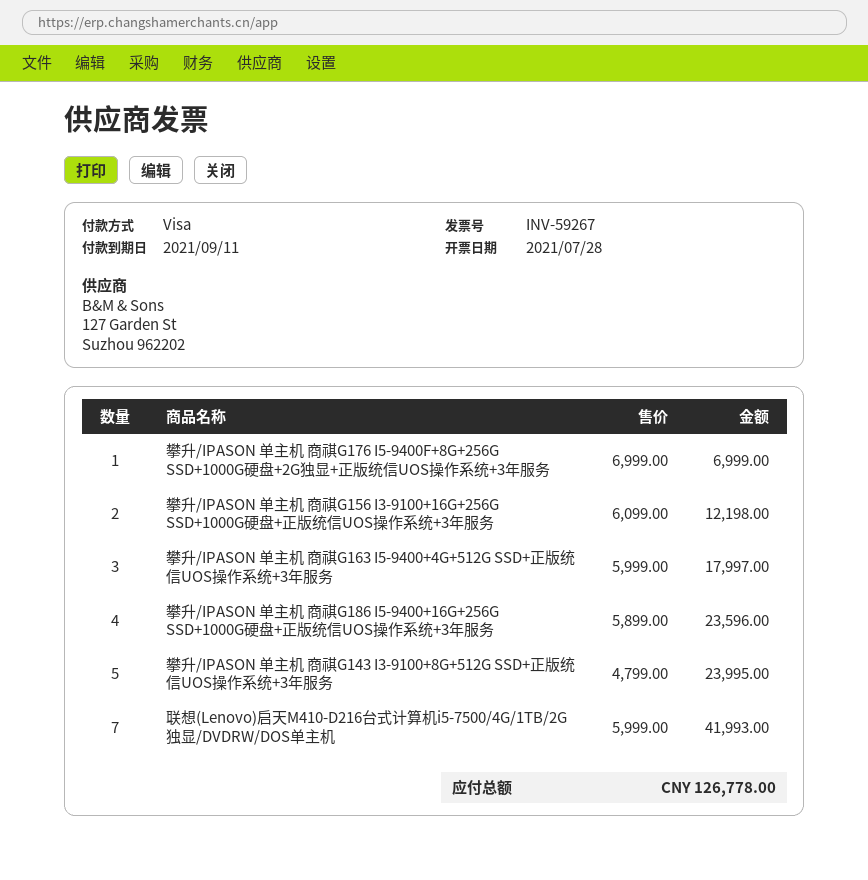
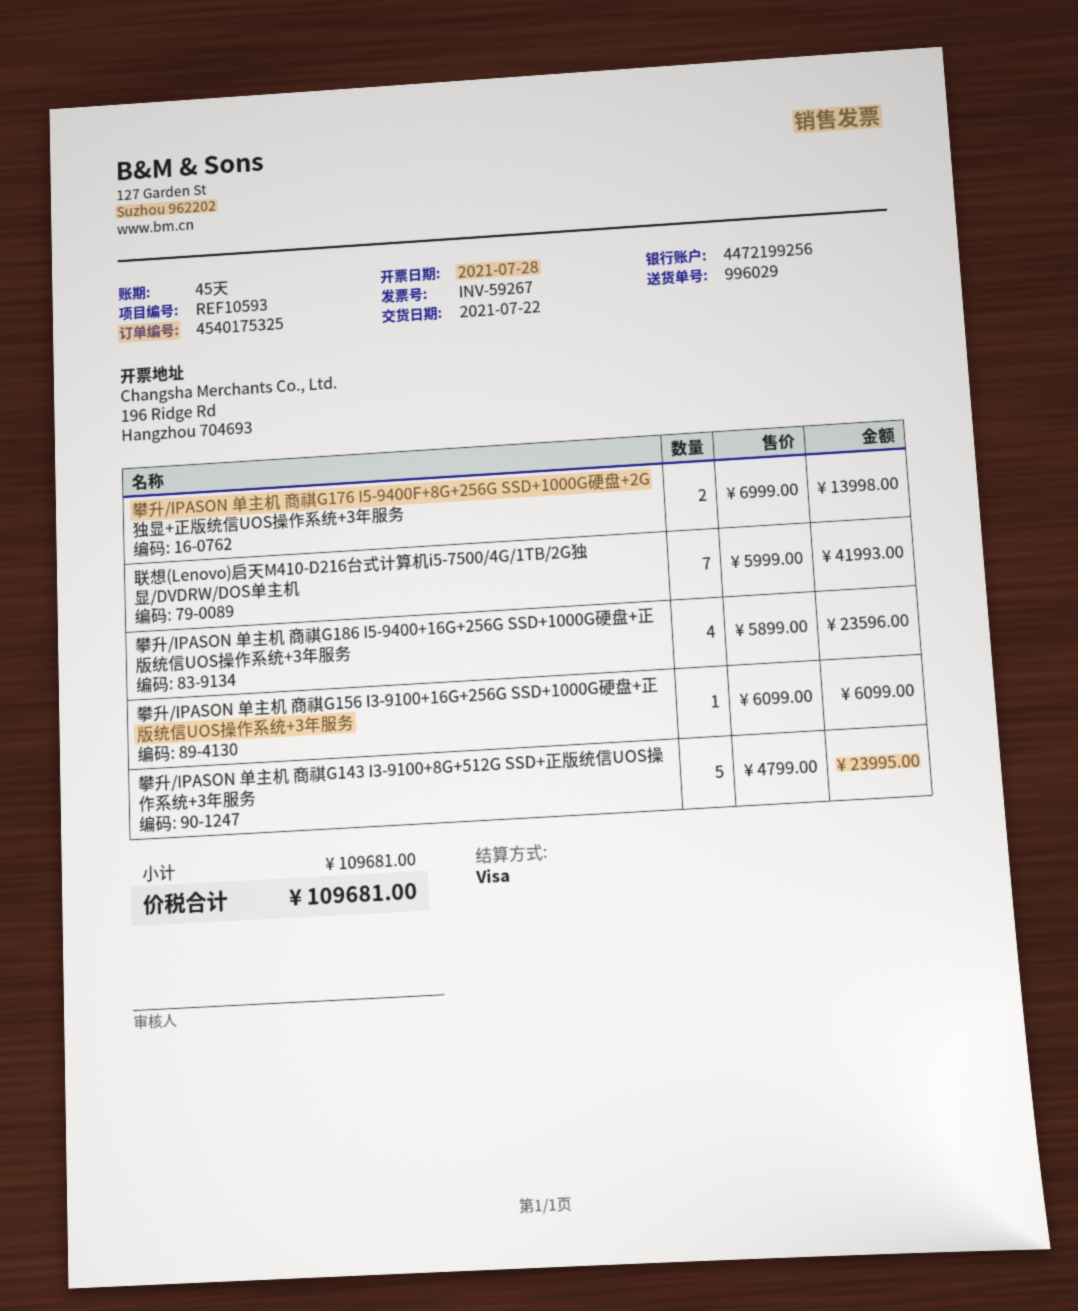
攀升/IPASON 单主机 商祺G176 I5-9400F+8G+256G SSD+1000G硬盘+2G独显+正版统信UOS操作系统+3年服务: 1 x 6999.00 = 6999.00 -> 2 x 6999.00 = 13998.00
攀升/IPASON 单主机 商祺G156 I3-9100+16G+256G SSD+1000G硬盘+正版统信UOS操作系统+3年服务: 2 x 6099.00 = 12198.00 -> 1 x 6099.00 = 6099.00
攀升/IPASON 单主机 商祺G163 I5-9400+4G+512G SSD+正版统信UOS操作系统+3年服务: 3 x 5999.00 = 17997.00 -> none
total: 126778.00 -> 109681.00

